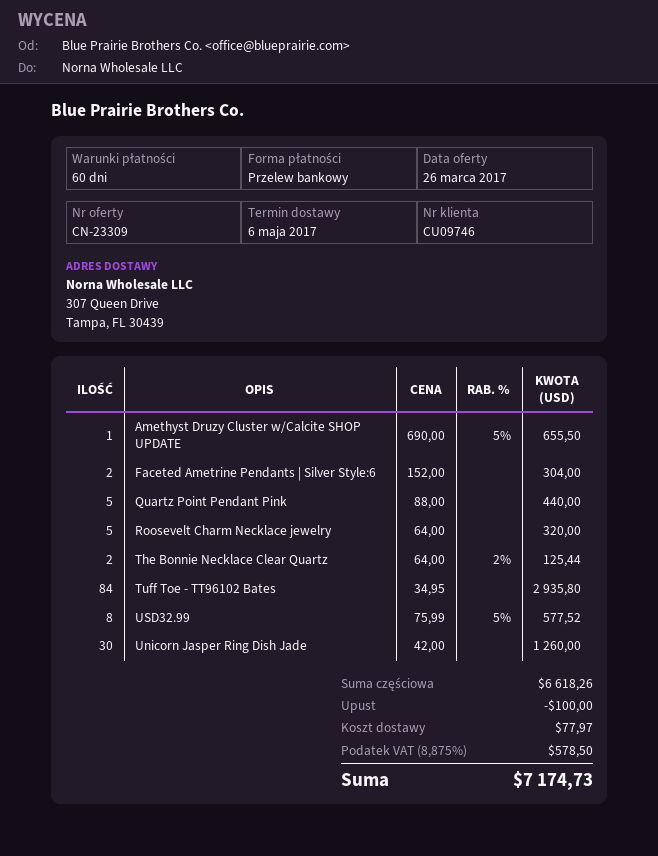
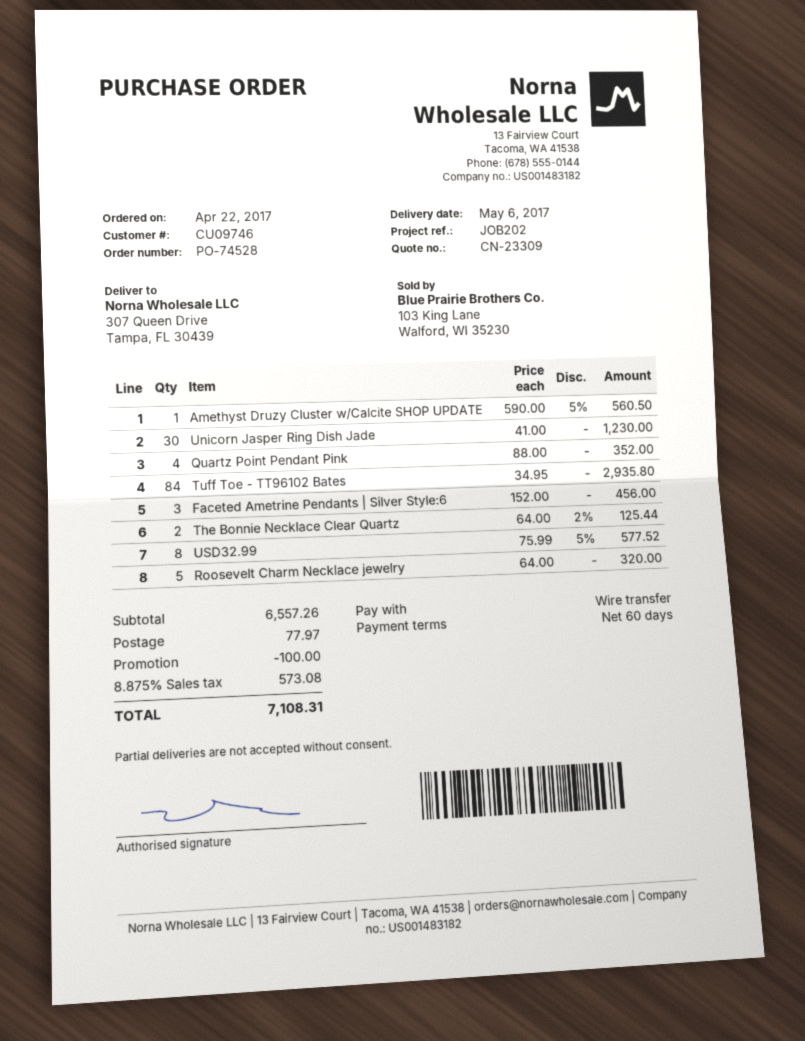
Amethyst Druzy Cluster w/Calcite SHOP UPDATE: 1 x 690.00 - 5% = 655.50 -> 1 x 590.00 - 5% = 560.50
Faceted Ametrine Pendants | Silver Style:6: 2 x 152.00 = 304.00 -> 3 x 152.00 = 456.00
Quartz Point Pendant Pink: 5 x 88.00 = 440.00 -> 4 x 88.00 = 352.00
Unicorn Jasper Ring Dish Jade: 30 x 42.00 = 1260.00 -> 30 x 41.00 = 1230.00
subtotal: 6618.26 -> 6557.26
tax: 8.875% = 578.50 -> 8.875% = 573.08
total: 7174.73 -> 7108.31

